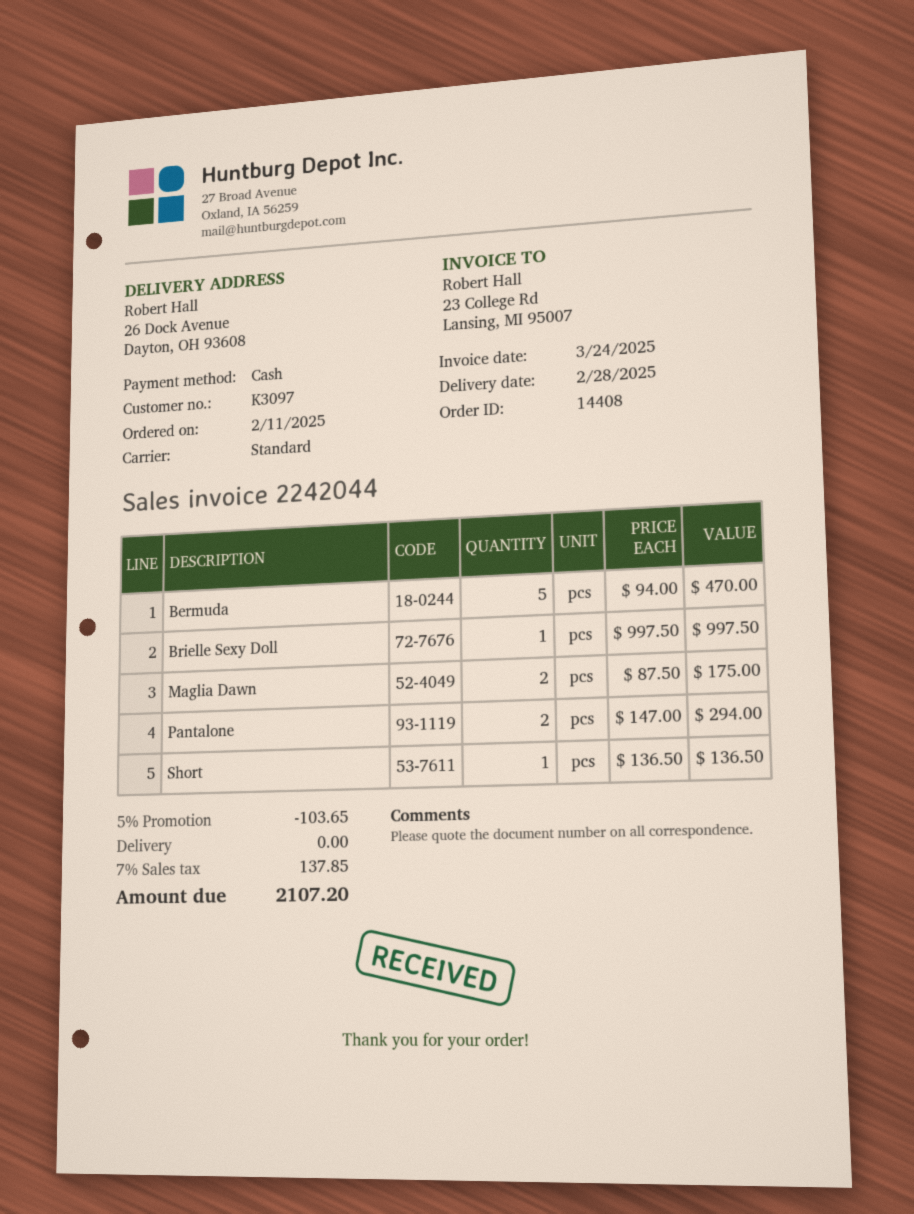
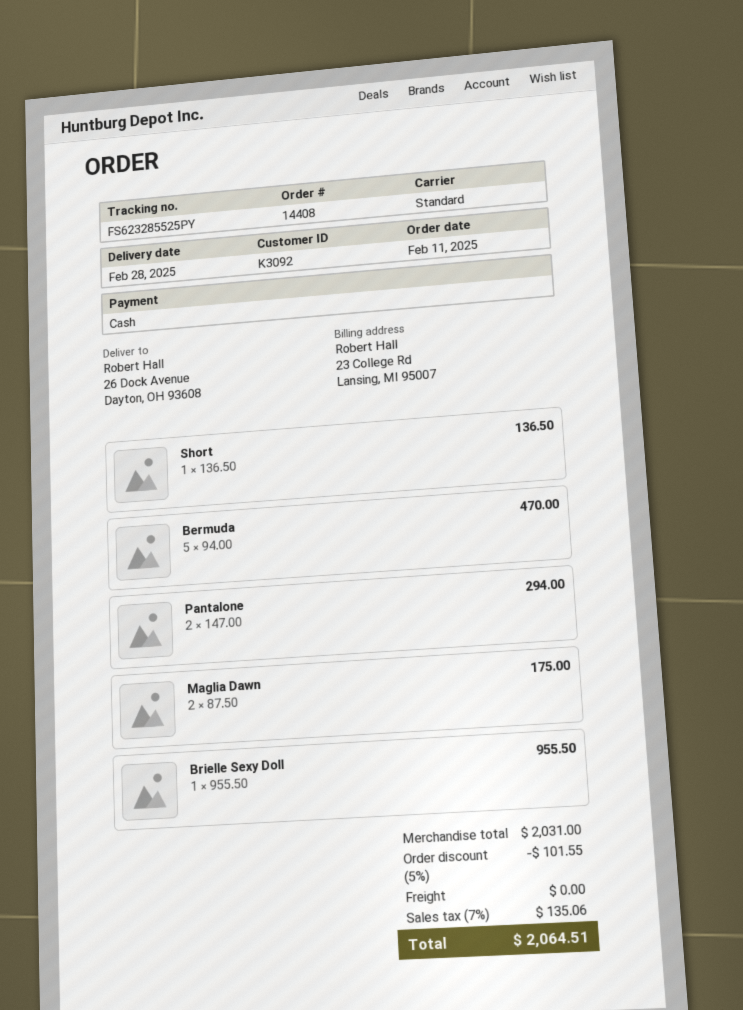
customer number: K3097 -> K3092
Brielle Sexy Doll: 1 x 997.50 = 997.50 -> 1 x 955.50 = 955.50
discount: 5% = 103.65 -> 5% = 101.55
tax: 7% = 137.85 -> 7% = 135.06
total: 2107.20 -> 2064.51

